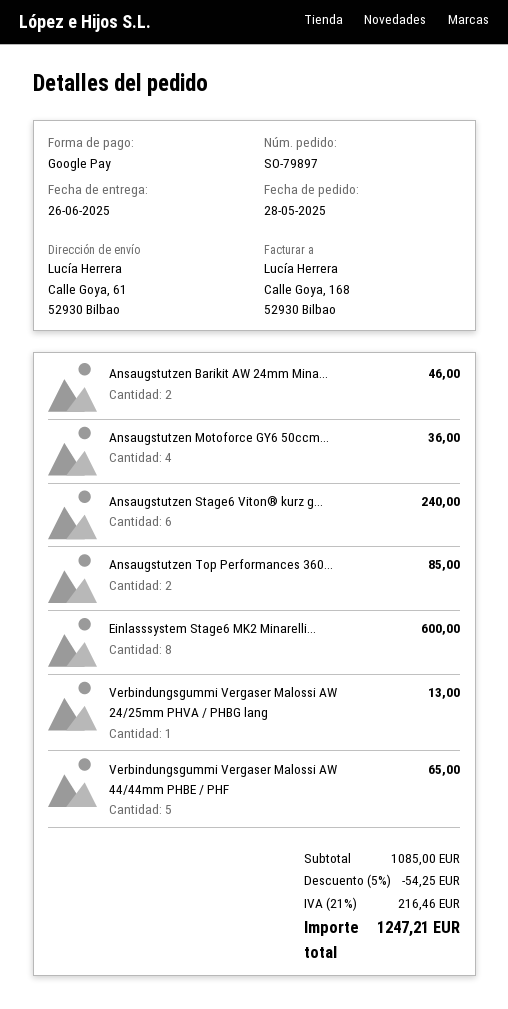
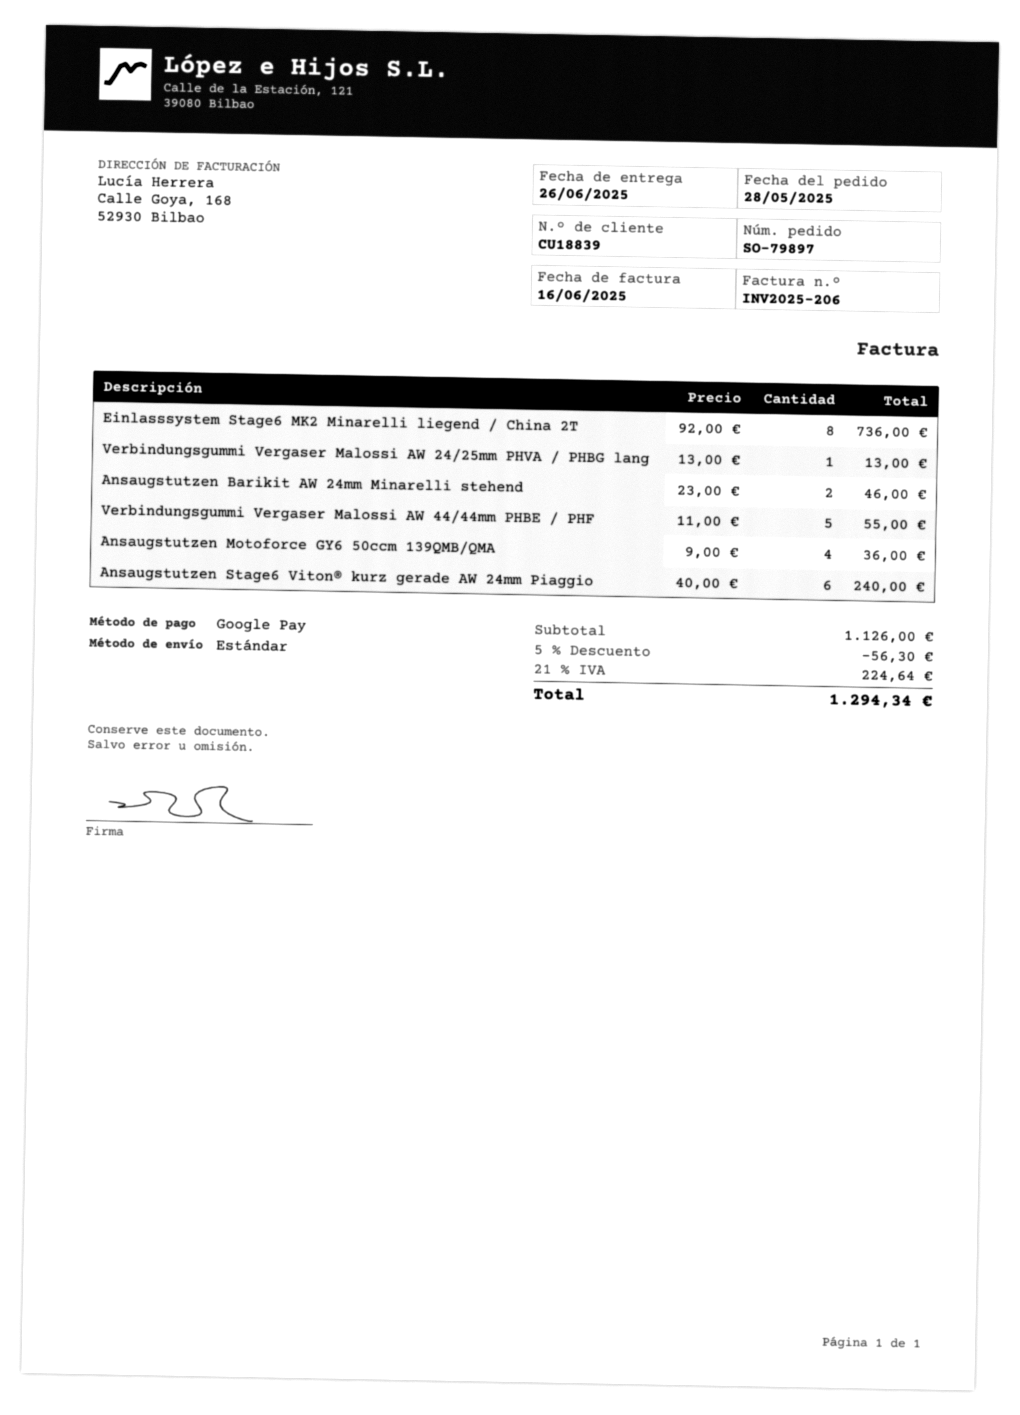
Ansaugstutzen Top Performances 360...: 2 for 85.00 -> none
Einlasssystem Stage6 MK2 Minarelli...: 8 for 600.00 -> 8 for 736.00
Verbindungsgummi Vergaser Malossi AW 44/44mm PHBE / PHF: 5 for 65.00 -> 5 for 55.00
subtotal: 1085.00 -> 1126.00
discount: 5% = 54.25 -> 5% = 56.30
tax: 21% = 216.46 -> 21% = 224.64
total: 1247.21 -> 1294.34

